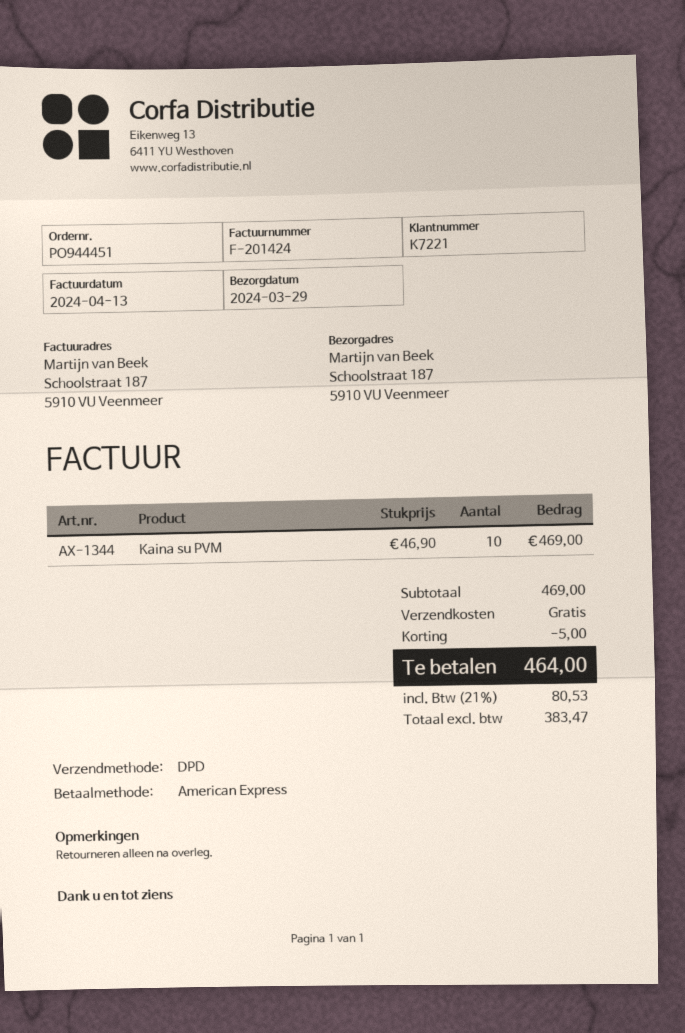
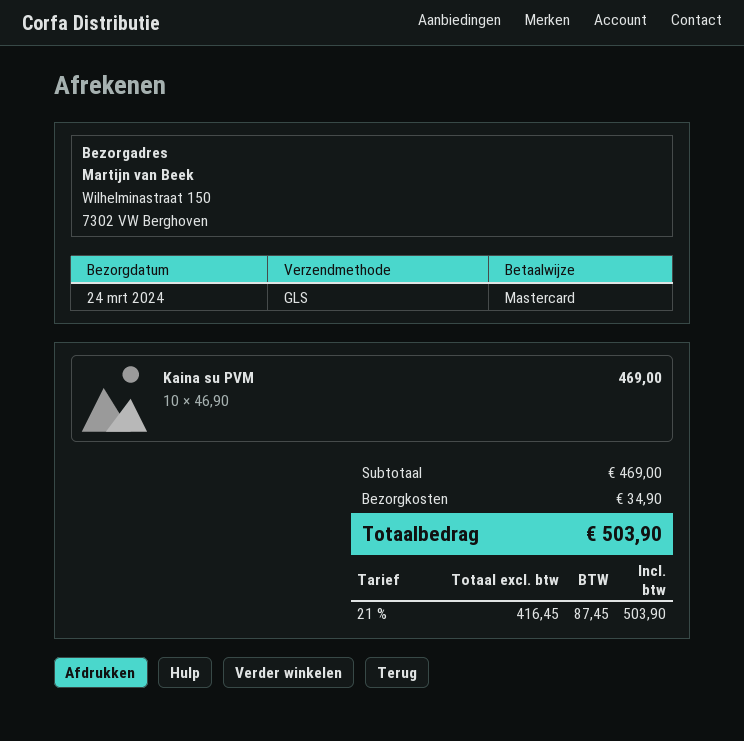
delivery date: 2024-03-29 -> 2024-03-24
payment method: American Express -> Mastercard
shipping method: DPD -> GLS
ship to: Schoolstraat 187, 5910 VU Veenmeer -> Wilhelminastraat 150, 7302 VW Berghoven
discount: 5.00 -> none
shipping: 0.00 -> 34.90
net: 383.47 -> 416.45
tax: 21% = 80.53 -> 21% = 87.45
total: 464.00 -> 503.90

